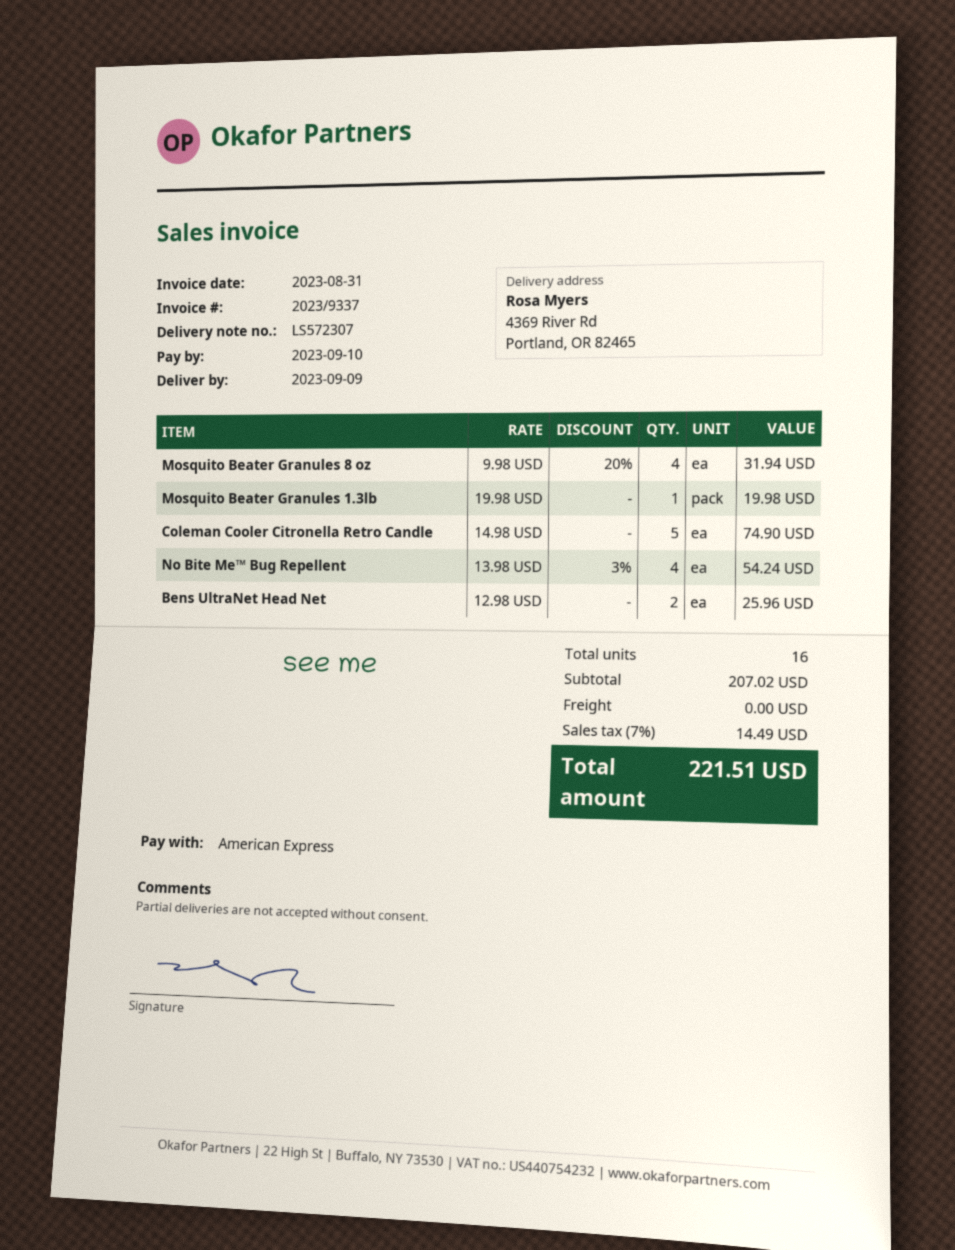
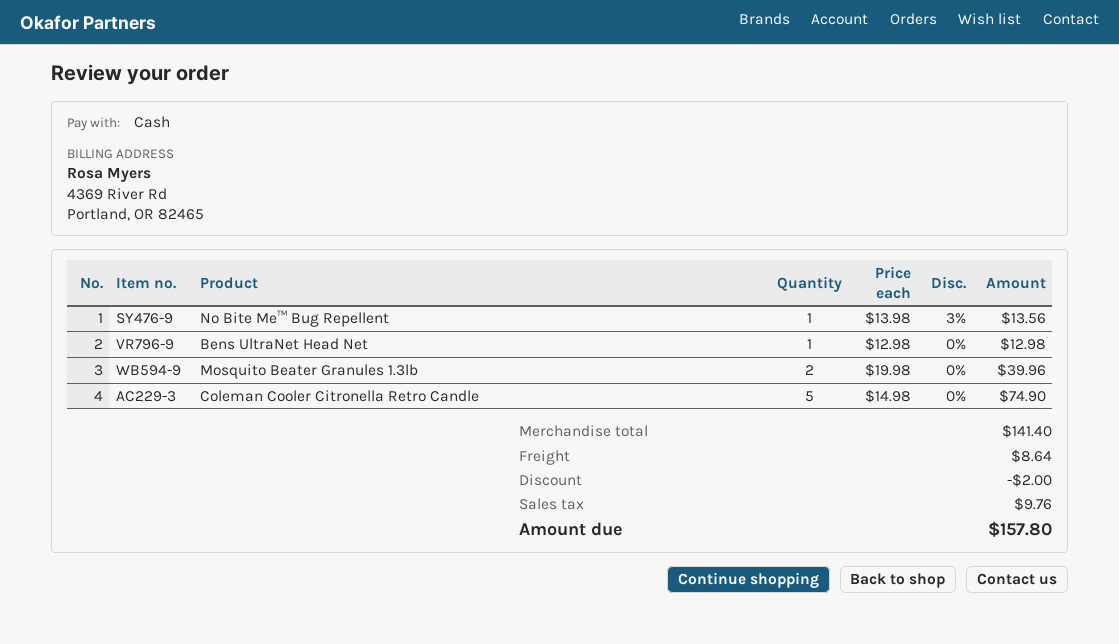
payment method: American Express -> cash
Mosquito Beater Granules 8 oz: 4 x 9.98 - 20% = 31.94 -> none
Mosquito Beater Granules 1.3lb: 1 x 19.98 = 19.98 -> 2 x 19.98 = 39.96
No Bite Me™ Bug Repellent: 4 x 13.98 - 3% = 54.24 -> 1 x 13.98 - 3% = 13.56
Bens UltraNet Head Net: 2 x 12.98 = 25.96 -> 1 x 12.98 = 12.98
subtotal: 207.02 -> 141.40
discount: none -> 2.00
shipping: 0.00 -> 8.64
tax: 14.49 -> 9.76
total: 221.51 -> 157.80

